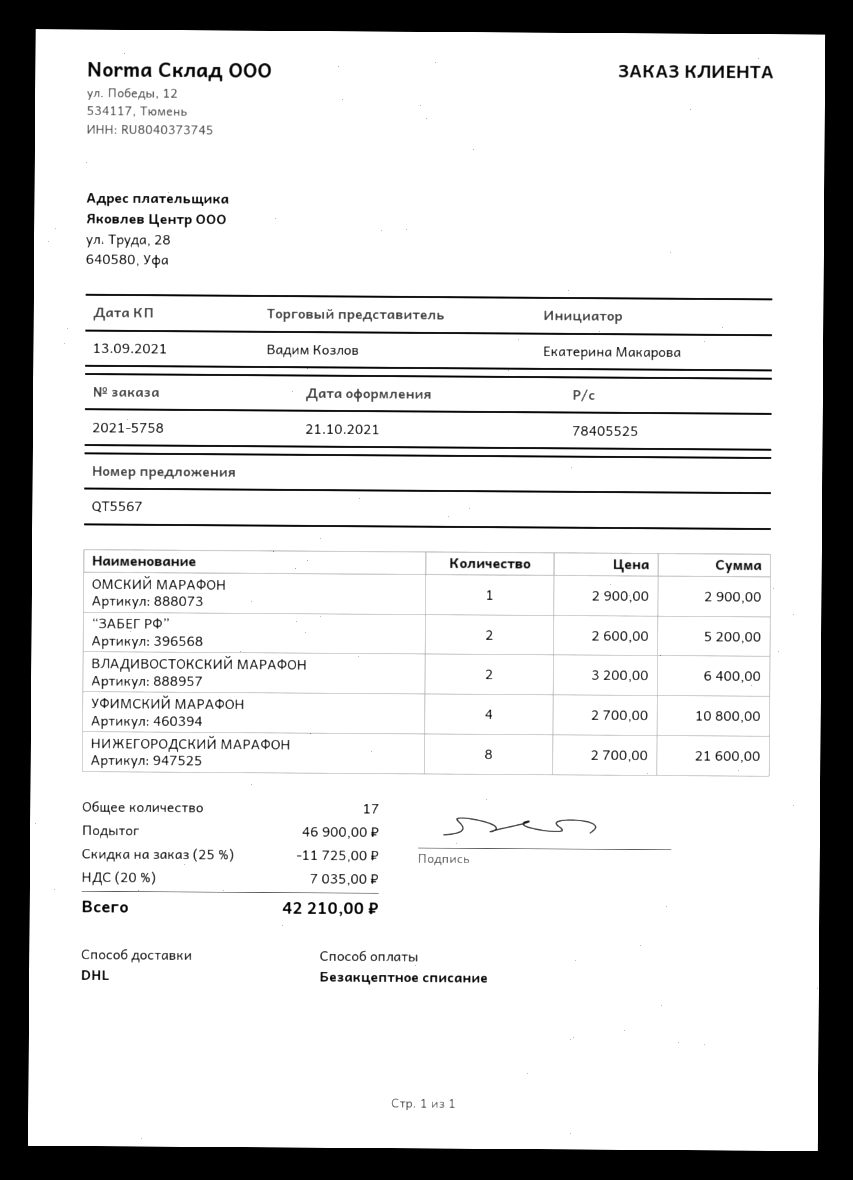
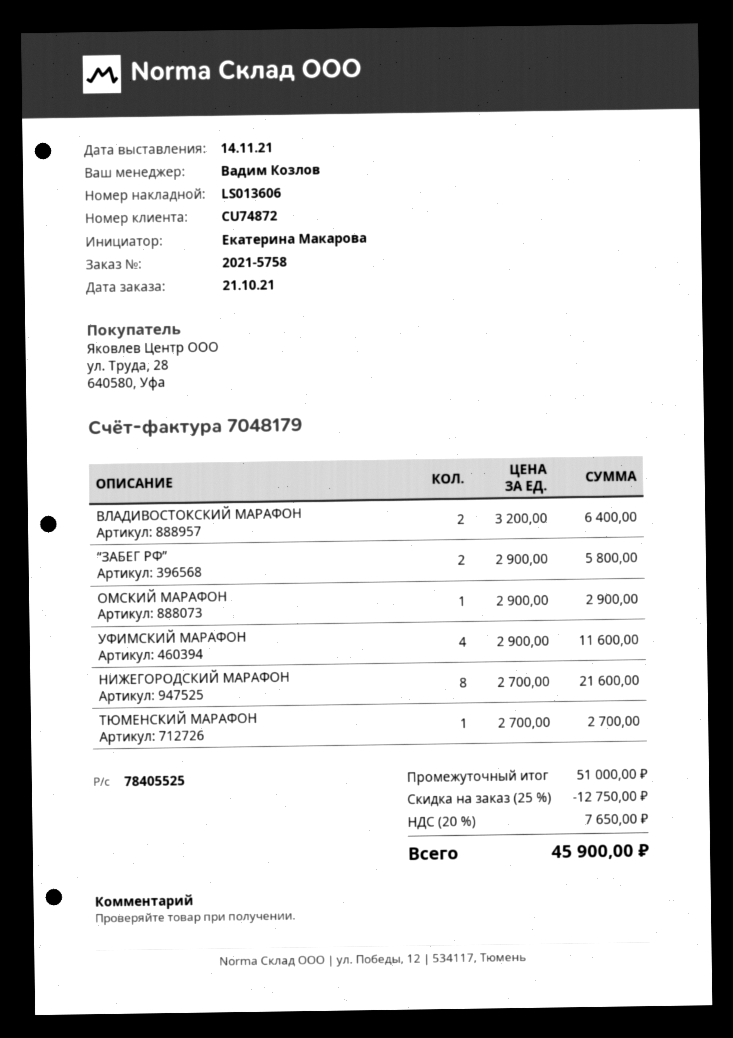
“ЗАБЕГ РФ”: 2 x 2600.00 = 5200.00 -> 2 x 2900.00 = 5800.00
УФИМСКИЙ МАРАФОН: 4 x 2700.00 = 10800.00 -> 4 x 2900.00 = 11600.00
ТЮМЕНСКИЙ МАРАФОН: none -> 1 x 2700.00 = 2700.00
subtotal: 46900.00 -> 51000.00
discount: 25% = 11725.00 -> 25% = 12750.00
tax: 20% = 7035.00 -> 20% = 7650.00
total: 42210.00 -> 45900.00

